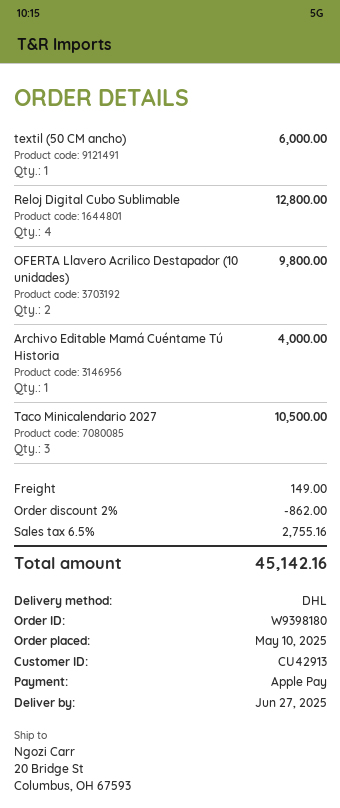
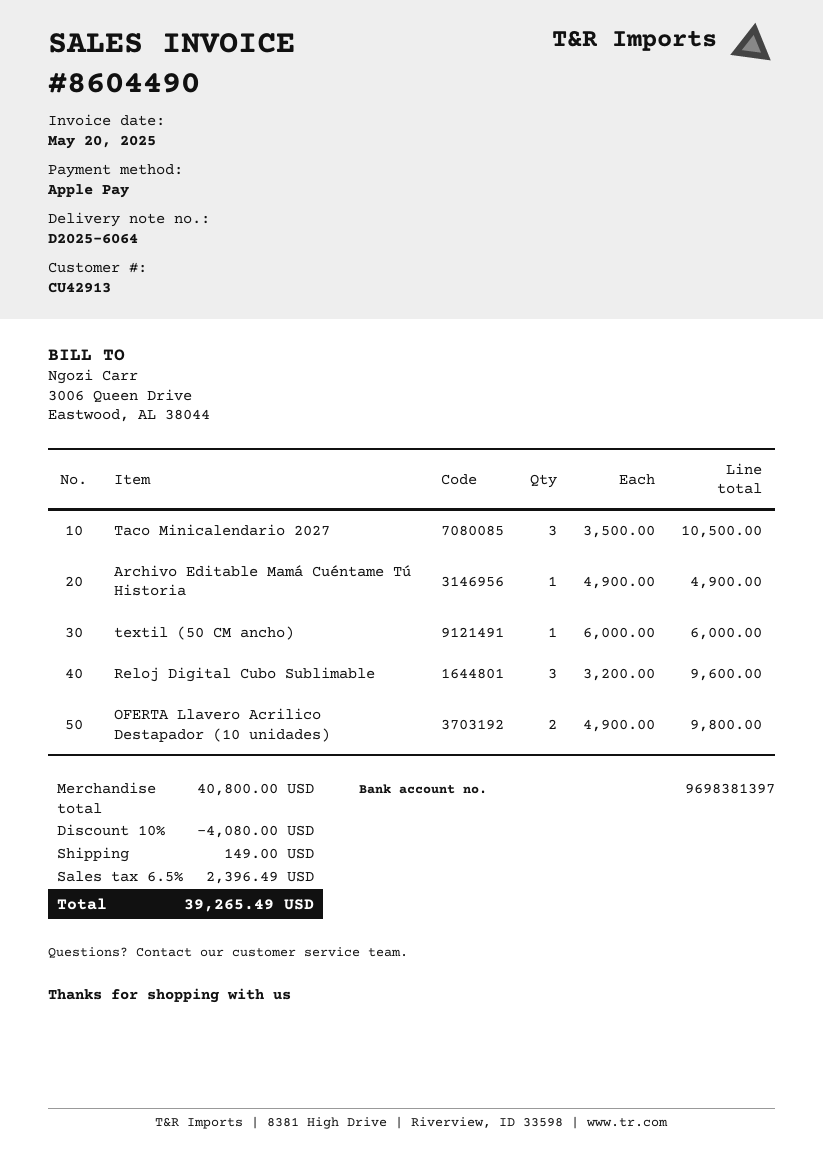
Reloj Digital Cubo Sublimable: 4 for 12800.00 -> 3 for 9600.00
Archivo Editable Mamá Cuéntame Tú Historia: 1 for 4000.00 -> 1 for 4900.00
discount: 2% = 862.00 -> 10% = 4080.00
tax: 6.5% = 2755.16 -> 6.5% = 2396.49
total: 45142.16 -> 39265.49

